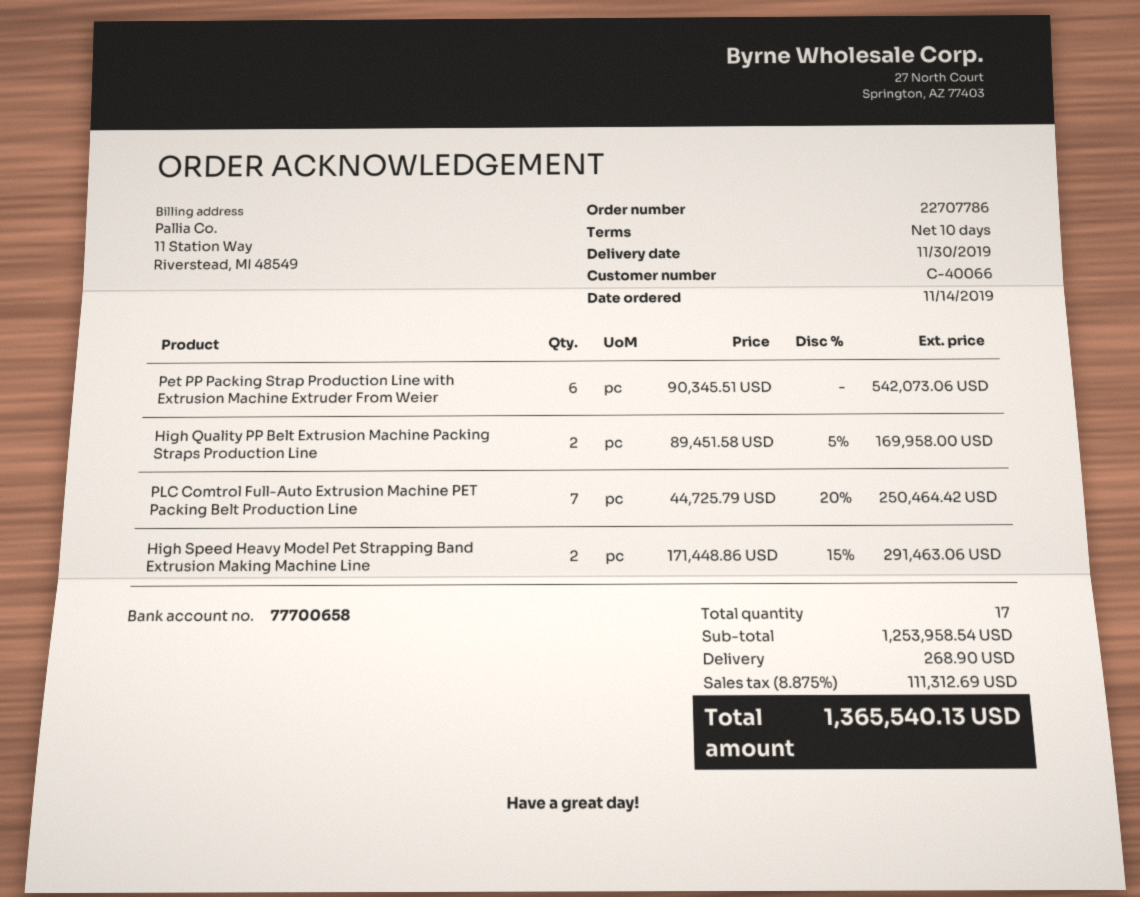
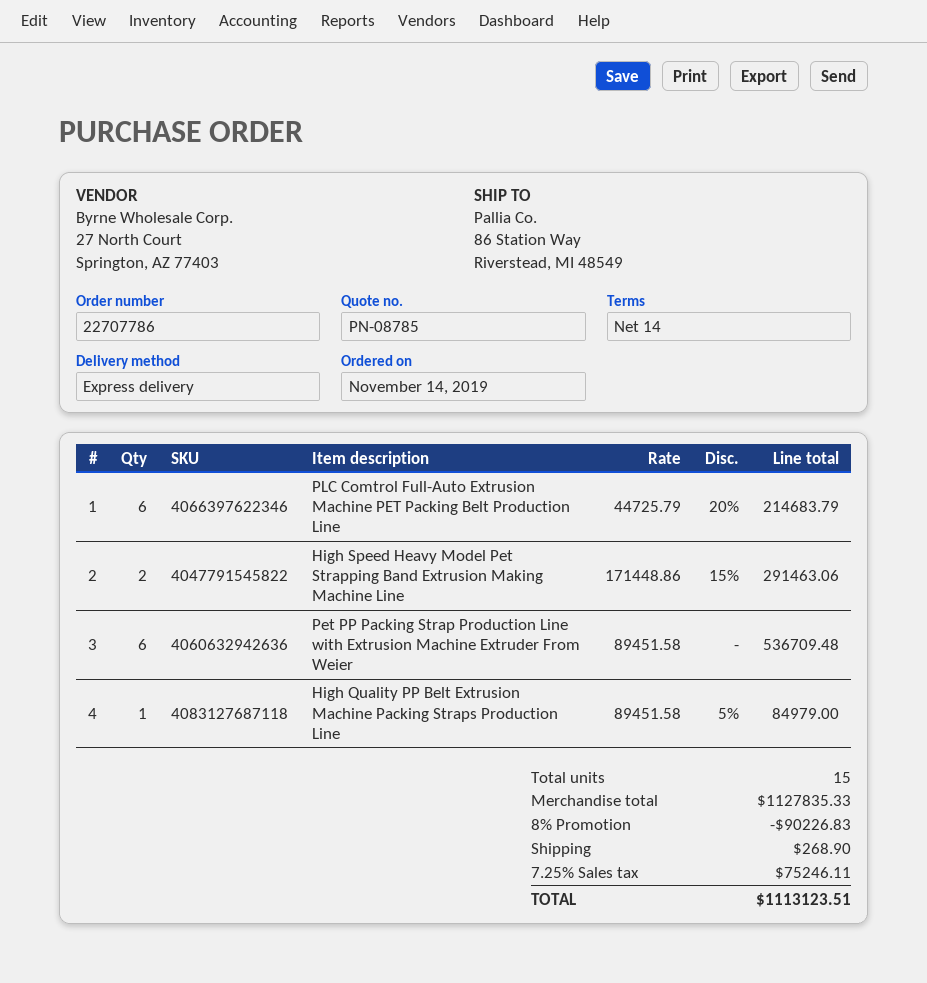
payment terms: 10 days -> 14 days
Pet PP Packing Strap Production Line with Extrusion Machine Extruder From Weier: 6 x 90345.51 = 542073.06 -> 6 x 89451.58 = 536709.48
High Quality PP Belt Extrusion Machine Packing Straps Production Line: 2 x 89451.58 - 5% = 169958.00 -> 1 x 89451.58 - 5% = 84979.00
PLC Comtrol Full-Auto Extrusion Machine PET Packing Belt Production Line: 7 x 44725.79 - 20% = 250464.42 -> 6 x 44725.79 - 20% = 214683.79
total quantity: 17 -> 15
subtotal: 1253958.54 -> 1127835.33
discount: none -> 8% = 90226.83
tax: 8.875% = 111312.69 -> 7.25% = 75246.11
total: 1365540.13 -> 1113123.51

